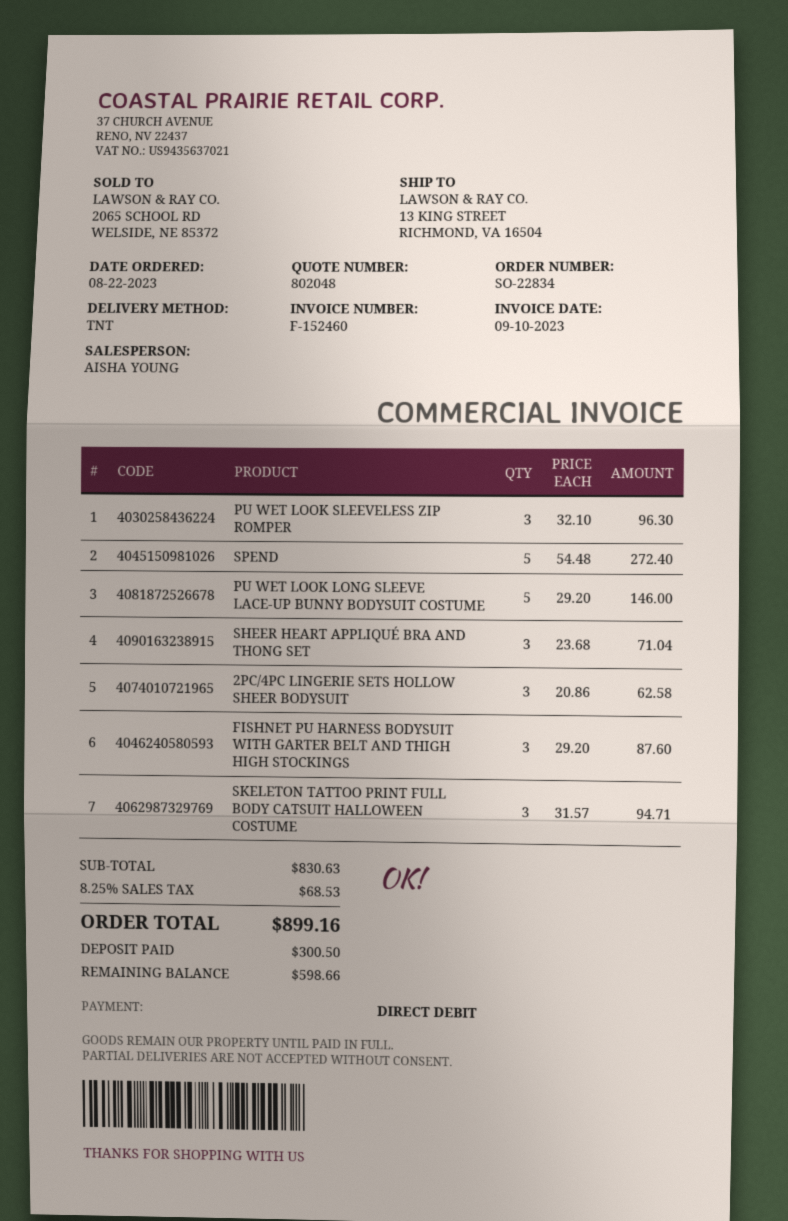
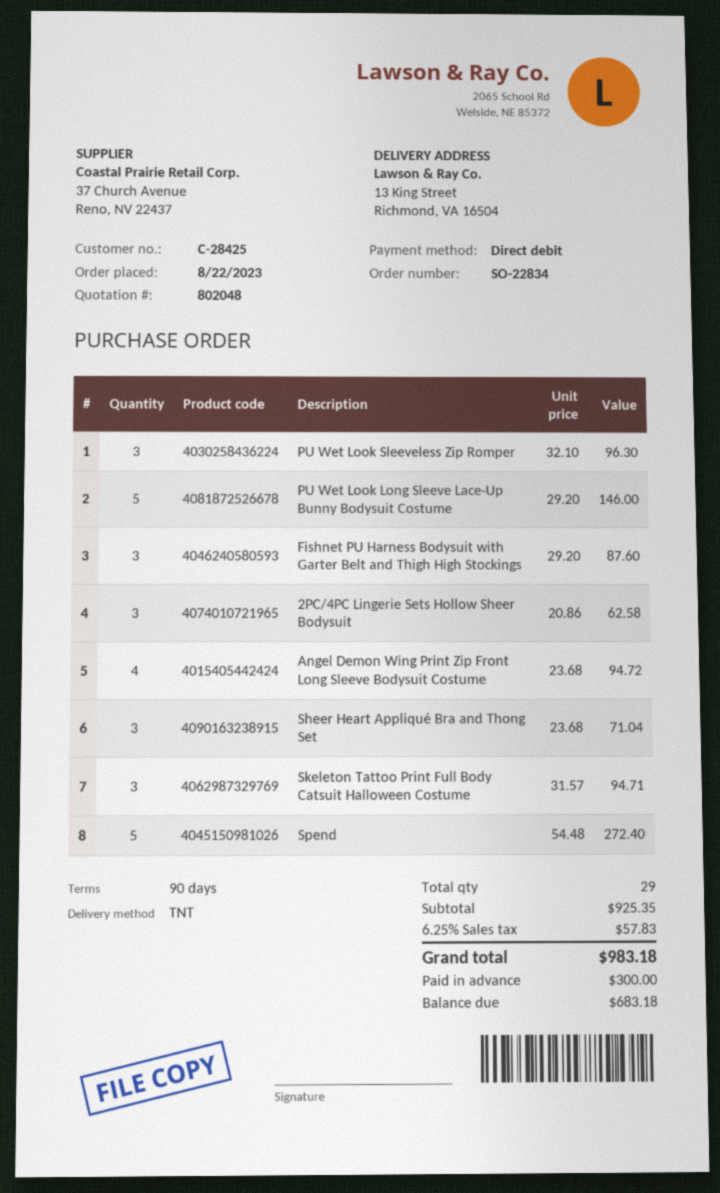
Angel Demon Wing Print Zip Front Long Sleeve Bodysuit Costume: none -> 4 x 23.68 = 94.72
subtotal: 830.63 -> 925.35
tax: 8.25% = 68.53 -> 6.25% = 57.83
total: 899.16 -> 983.18
deposit: 300.50 -> 300.00
balance: 598.66 -> 683.18

